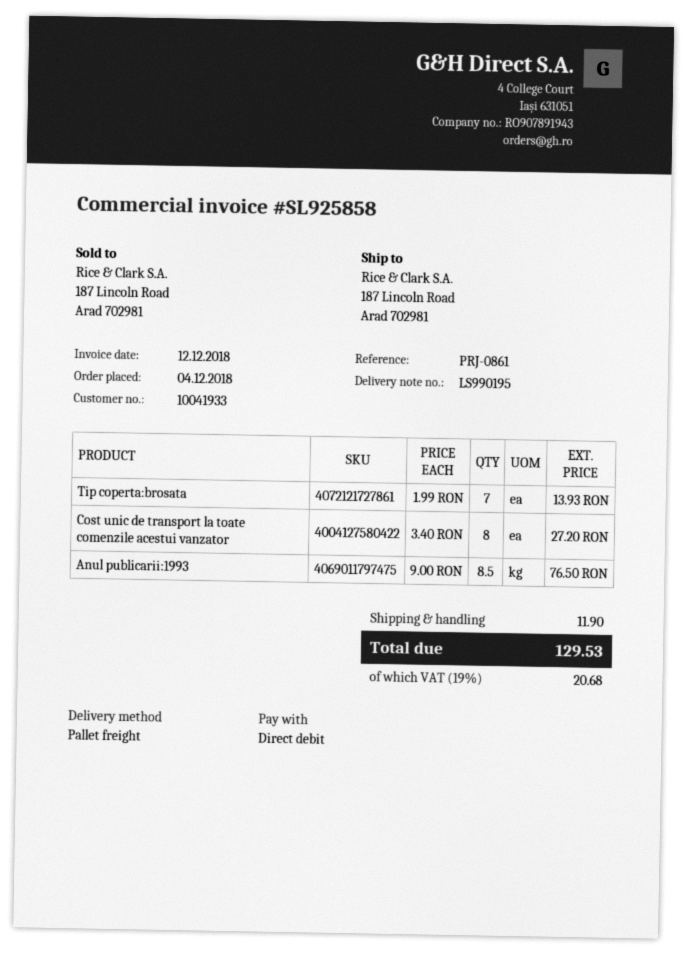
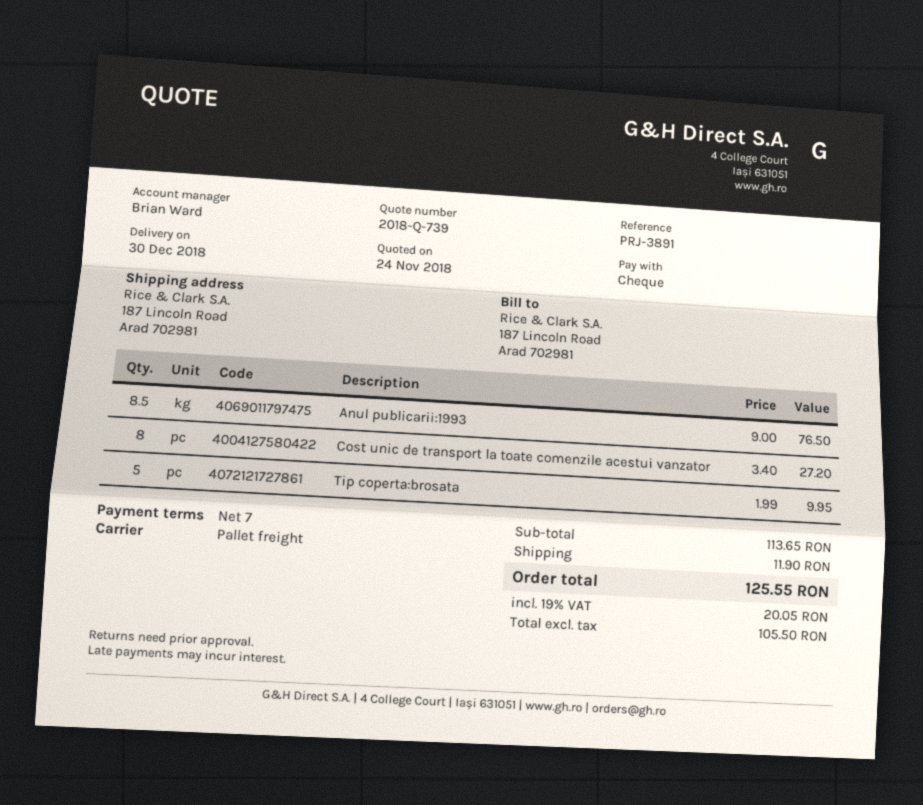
reference: PRJ-0861 -> PRJ-3891
payment method: direct debit -> cheque
Tip coperta:brosata: 7 x 1.99 = 13.93 -> 5 x 1.99 = 9.95
tax: 19% = 20.68 -> 19% = 20.05
total: 129.53 -> 125.55

